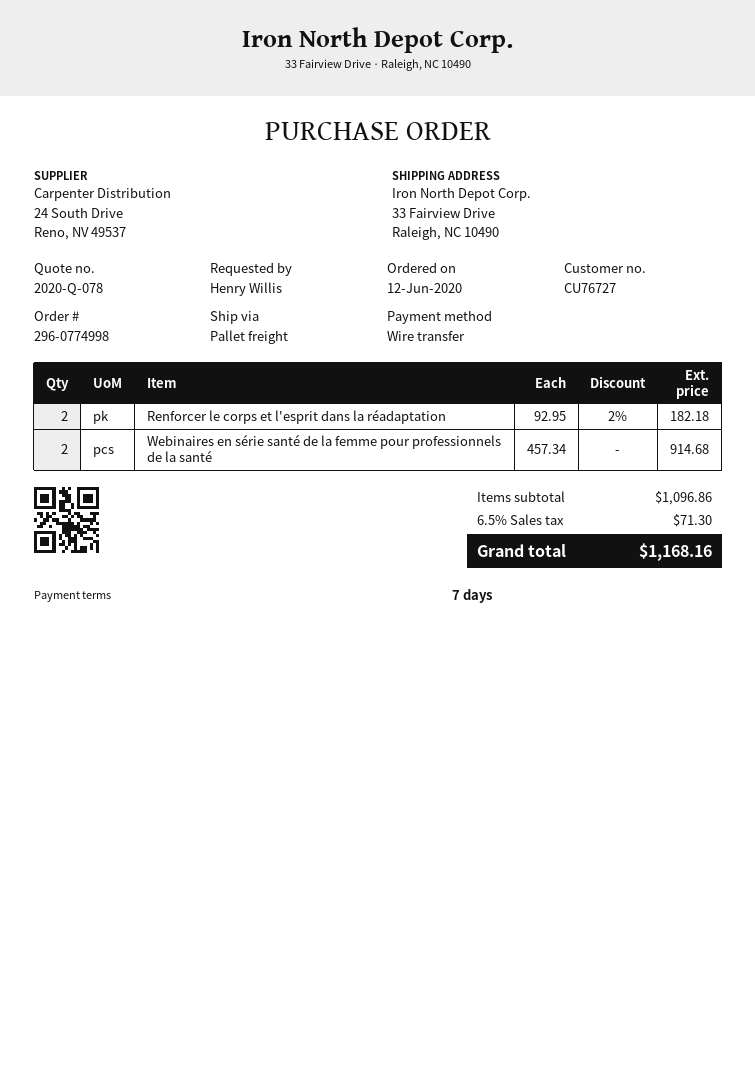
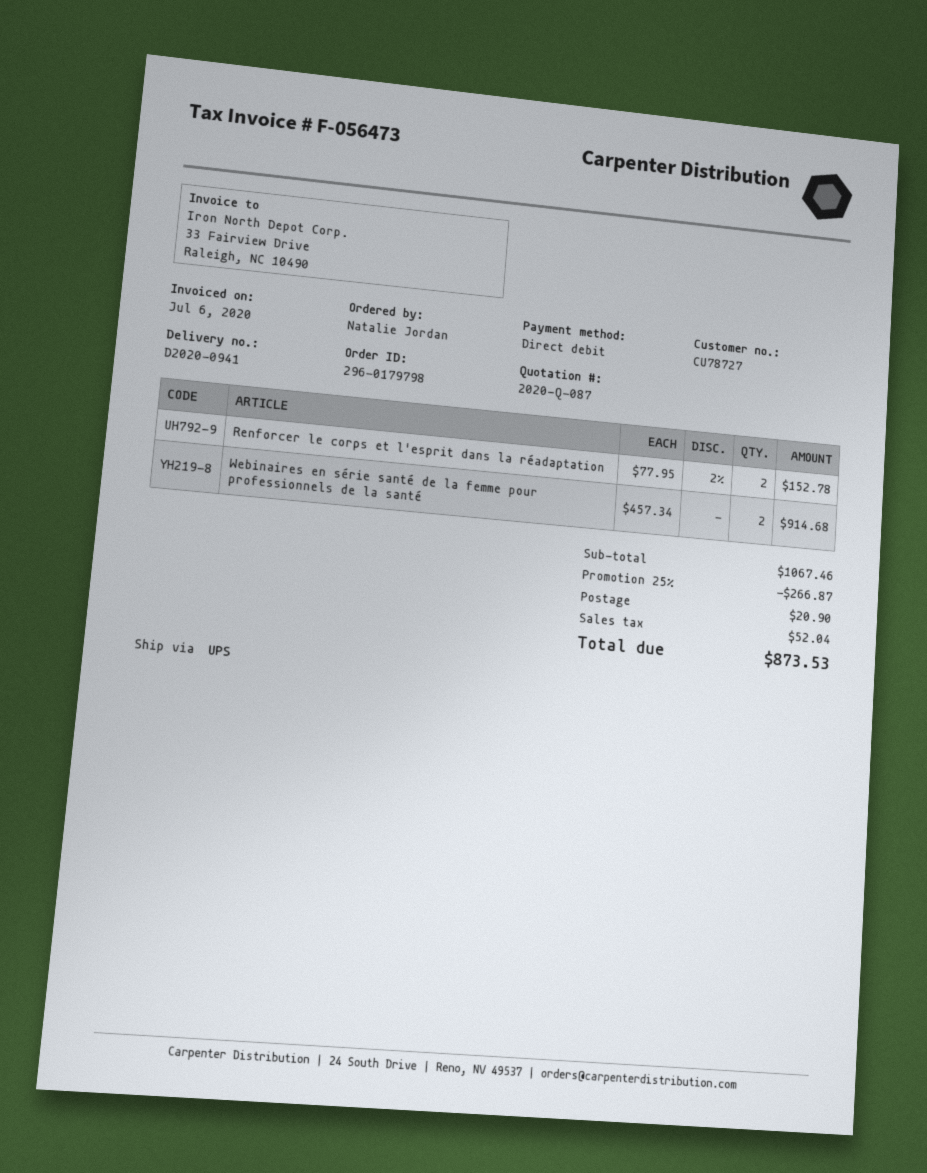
quote number: 2020-Q-078 -> 2020-Q-087
order number: 296-0774998 -> 296-0179798
customer number: CU76727 -> CU78727
ordered by: Henry Willis -> Natalie Jordan
payment method: bank transfer -> direct debit
shipping method: pallet freight -> UPS
Renforcer le corps et l'esprit dans la réadaptation: 2 x 92.95 - 2% = 182.18 -> 2 x 77.95 - 2% = 152.78
subtotal: 1096.86 -> 1067.46
discount: none -> 25% = 266.87
shipping: none -> 20.90
tax: 71.30 -> 52.04
total: 1168.16 -> 873.53

